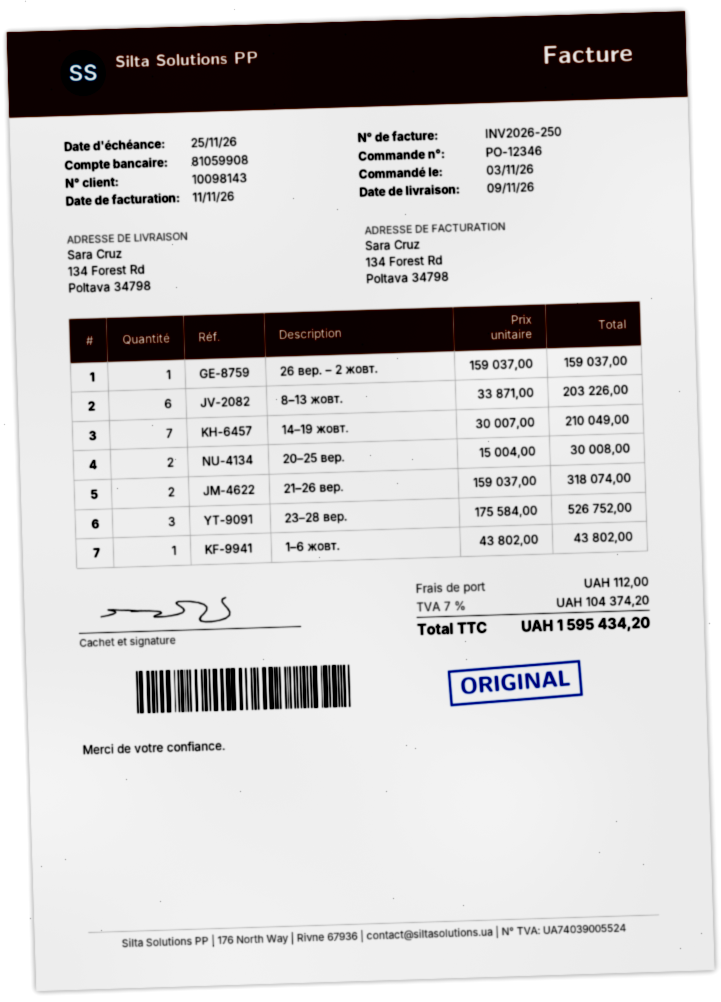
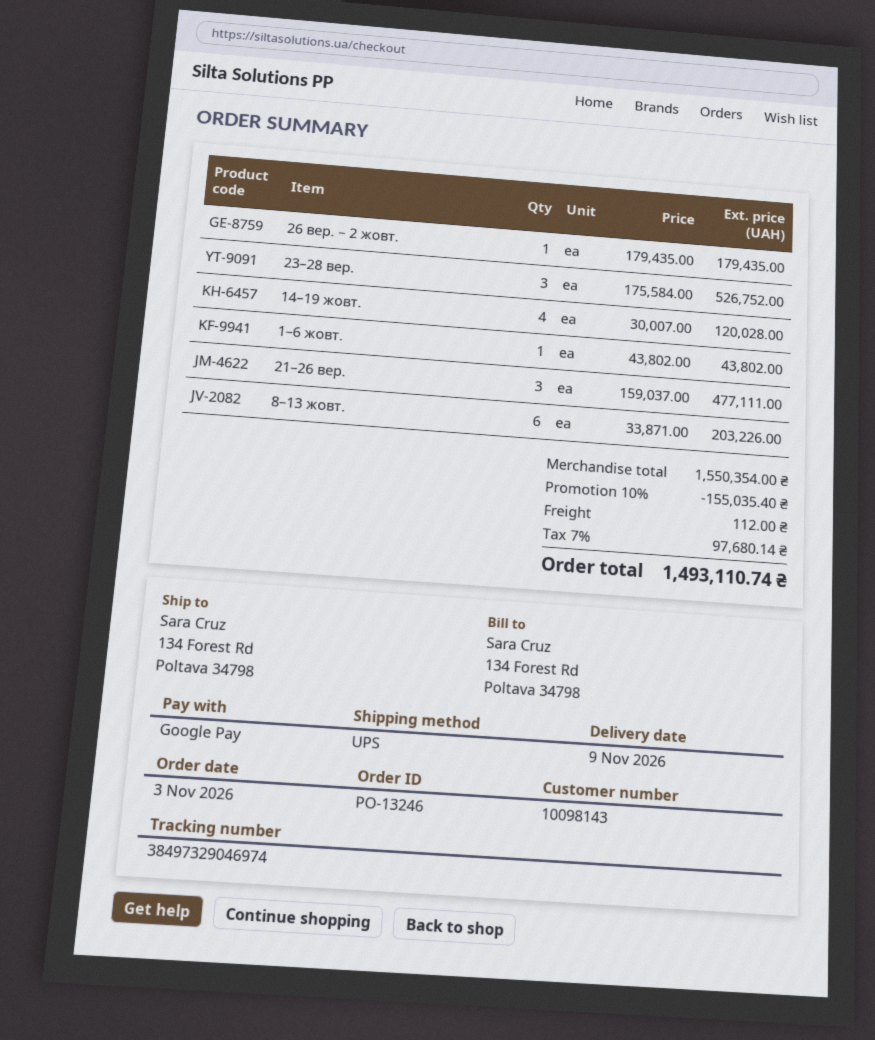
order number: PO-12346 -> PO-13246
26 вер. – 2 жовт.: 1 x 159037.00 = 159037.00 -> 1 x 179435.00 = 179435.00
14–19 жовт.: 7 x 30007.00 = 210049.00 -> 4 x 30007.00 = 120028.00
20–25 вер.: 2 x 15004.00 = 30008.00 -> none
21–26 вер.: 2 x 159037.00 = 318074.00 -> 3 x 159037.00 = 477111.00
discount: none -> 10% = 155035.40
tax: 7% = 104374.20 -> 7% = 97680.14
total: 1595434.20 -> 1493110.74

